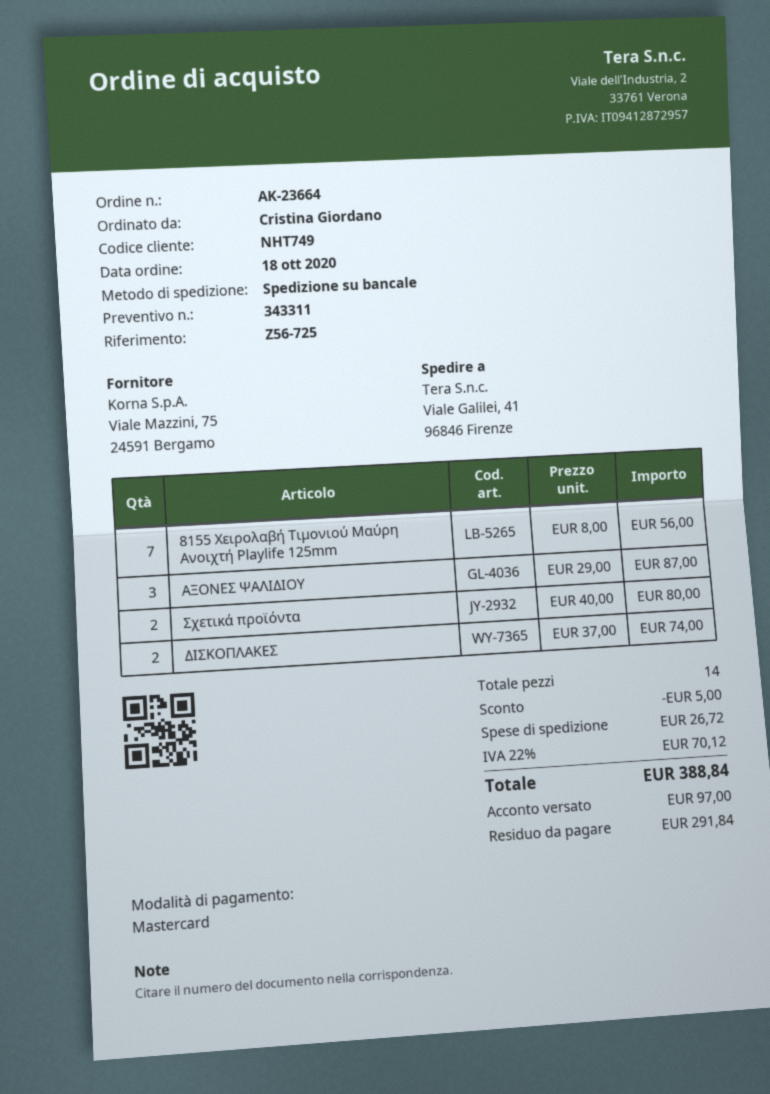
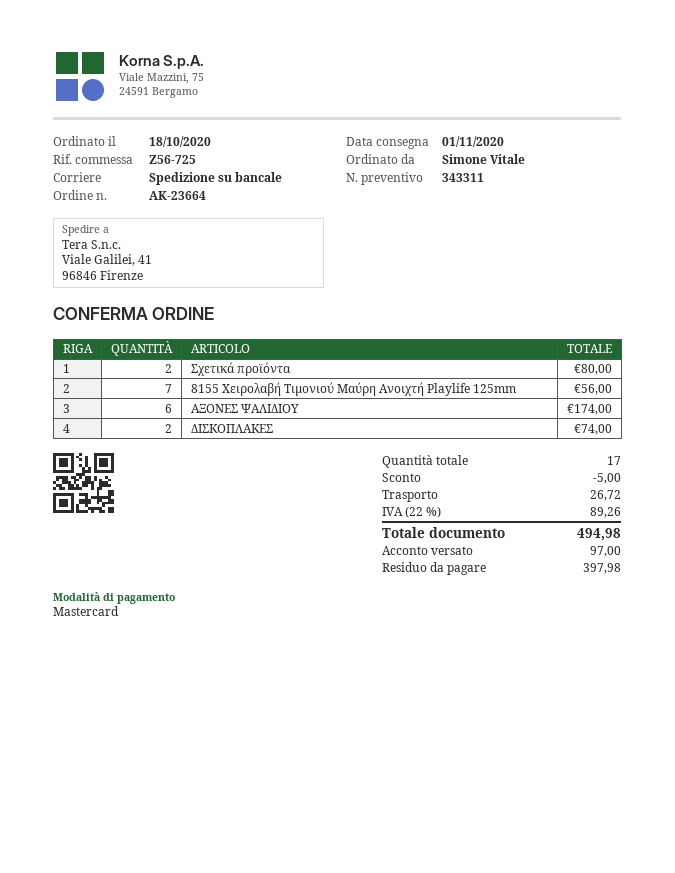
ordered by: Cristina Giordano -> Simone Vitale
ΑΞΟΝΕΣ ΨΑΛΙΔΙΟΥ: 3 for 87.00 -> 6 for 174.00
total quantity: 14 -> 17
tax: 22% = 70.12 -> 22% = 89.26
total: 388.84 -> 494.98
balance: 291.84 -> 397.98

